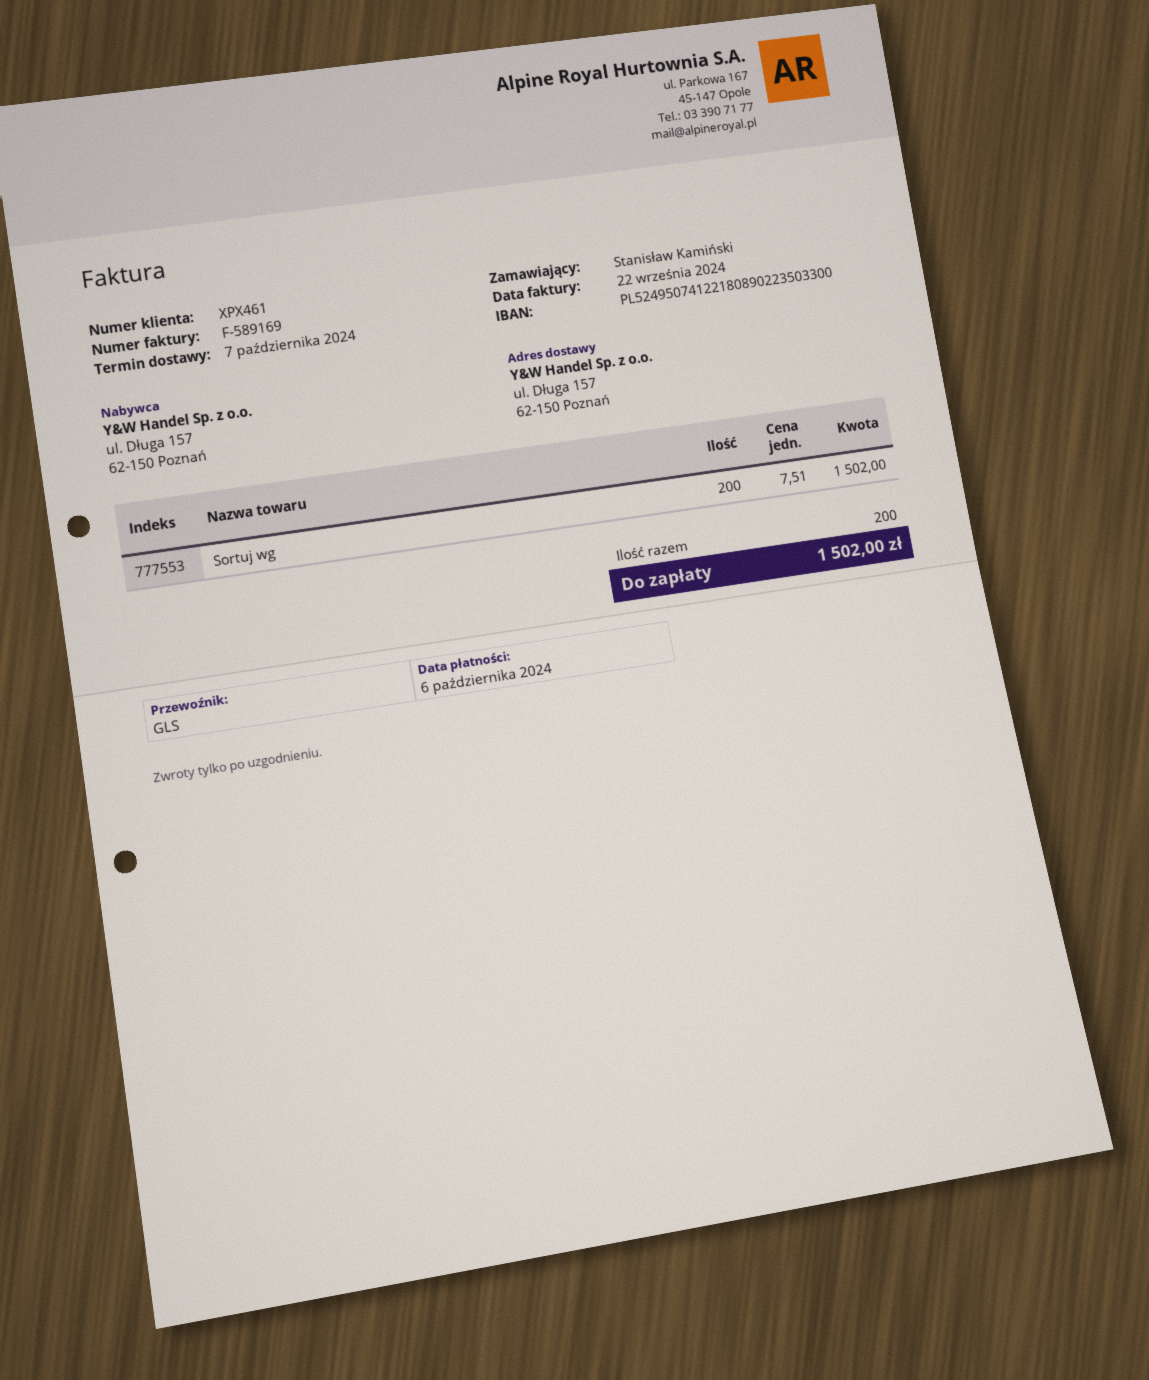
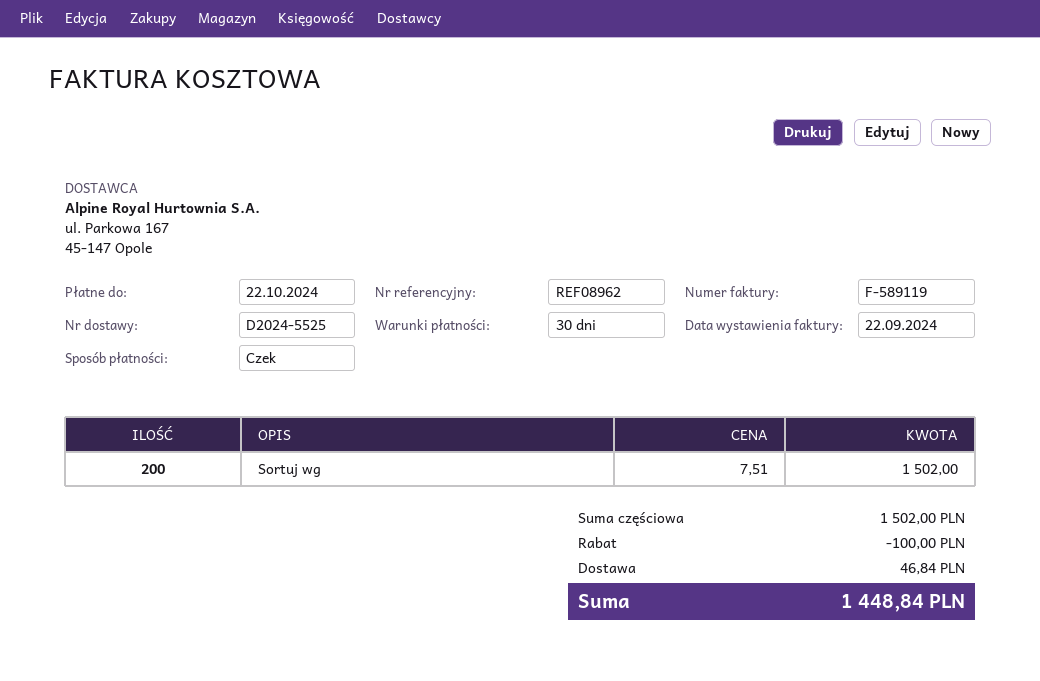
invoice number: F-589169 -> F-589119
due date: 2024-10-06 -> 2024-10-22
discount: none -> 100.00
shipping: none -> 46.84
total: 1502.00 -> 1448.84

